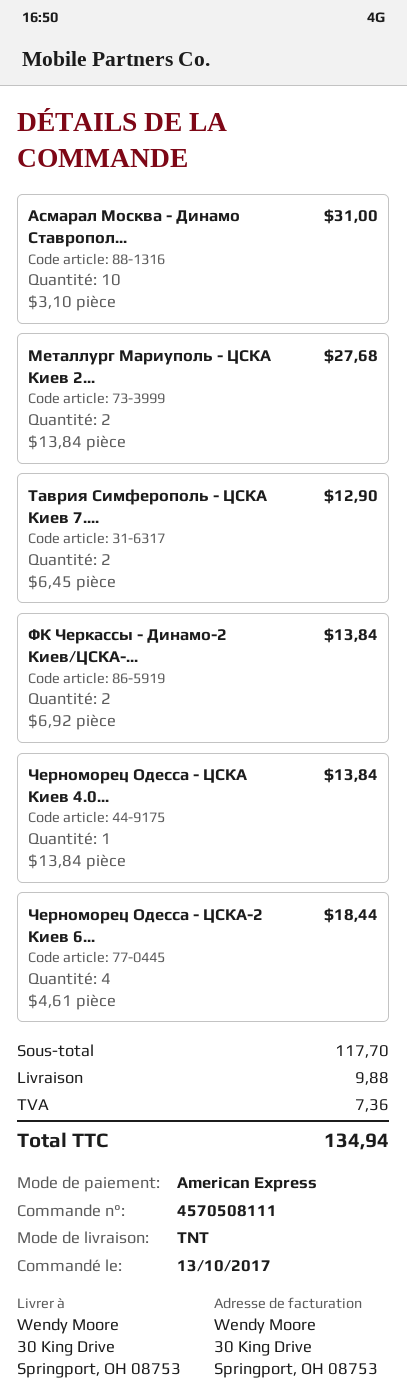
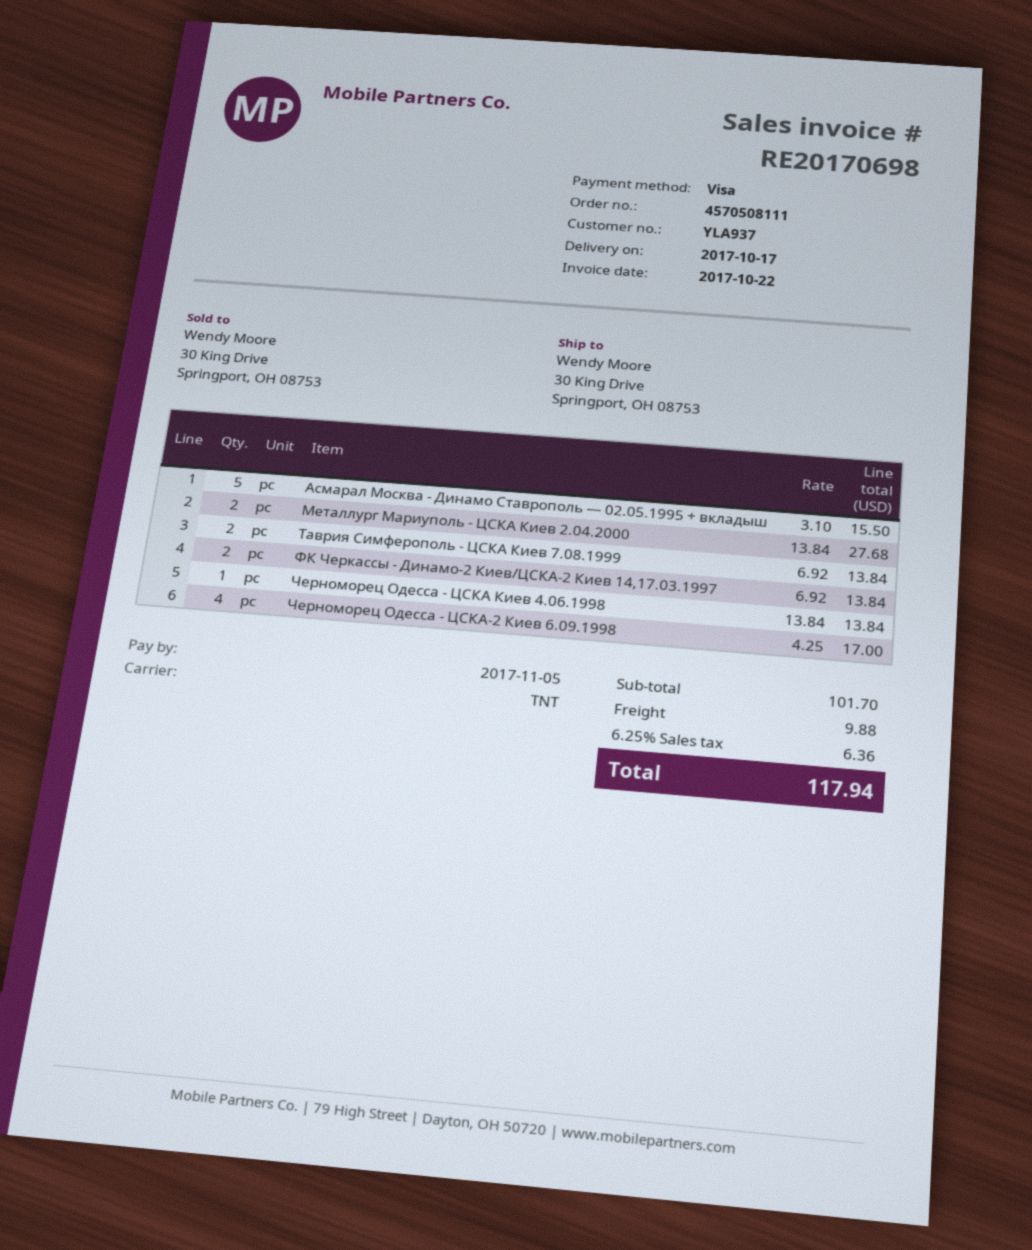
payment method: American Express -> Visa
Асмарал Москва - Динамо Ставропол...: 10 x 3.10 = 31.00 -> 5 x 3.10 = 15.50
Таврия Симферополь - ЦСКА Киев 7....: 2 x 6.45 = 12.90 -> 2 x 6.92 = 13.84
Черноморец Одесса - ЦСКА-2 Киев 6...: 4 x 4.61 = 18.44 -> 4 x 4.25 = 17.00
subtotal: 117.70 -> 101.70
tax: 7.36 -> 6.36
total: 134.94 -> 117.94

